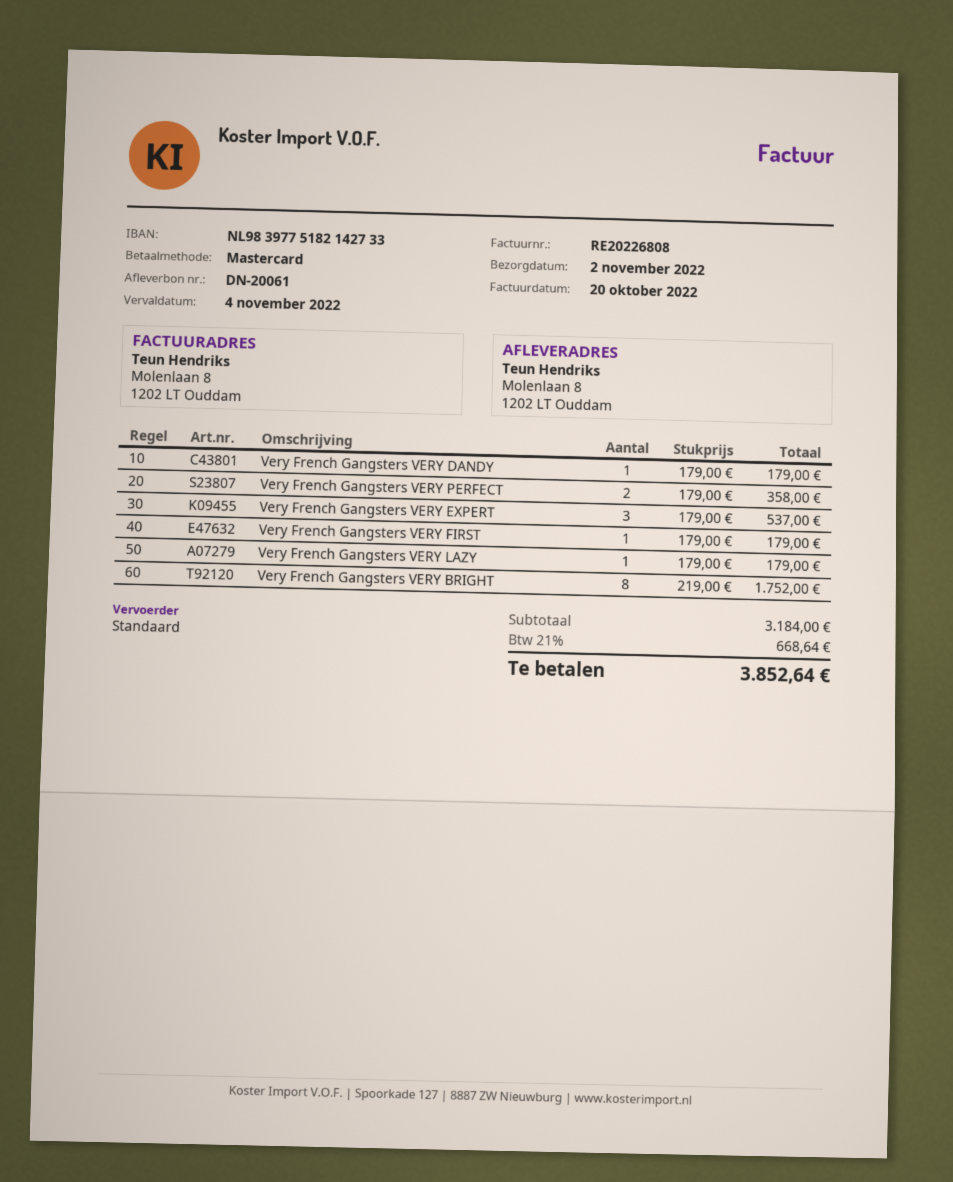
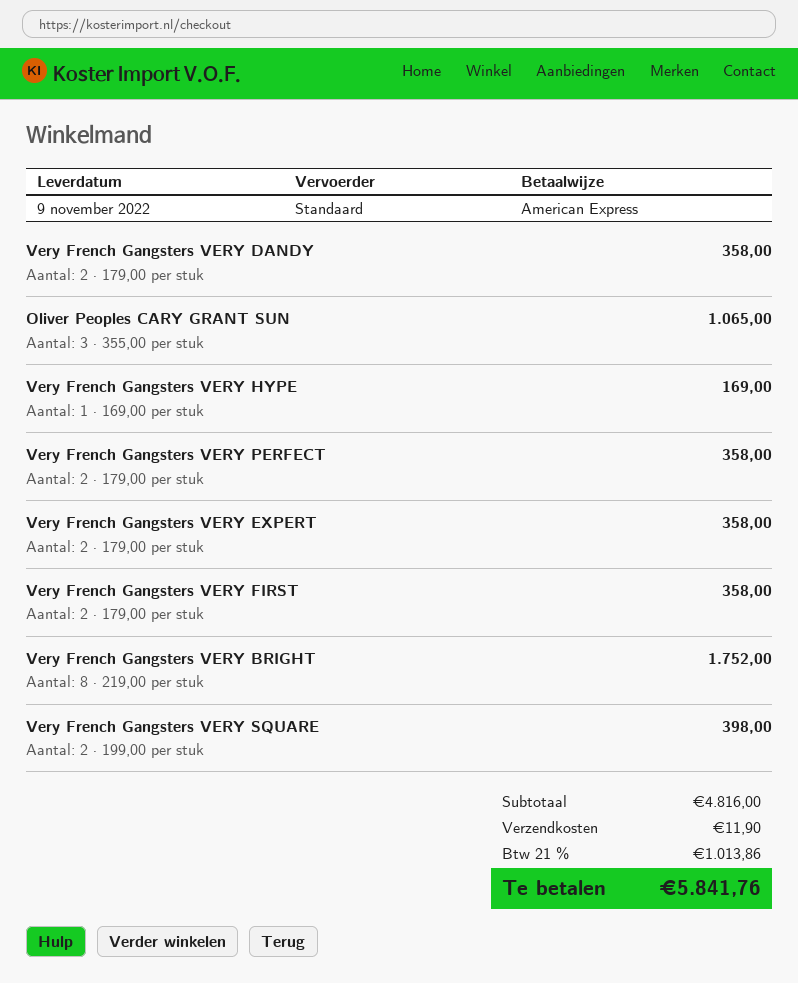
delivery date: 2022-11-02 -> 2022-11-09
payment method: Mastercard -> American Express
Very French Gangsters VERY DANDY: 1 x 179.00 = 179.00 -> 2 x 179.00 = 358.00
Very French Gangsters VERY EXPERT: 3 x 179.00 = 537.00 -> 2 x 179.00 = 358.00
Very French Gangsters VERY FIRST: 1 x 179.00 = 179.00 -> 2 x 179.00 = 358.00
Very French Gangsters VERY LAZY: 1 x 179.00 = 179.00 -> none
Oliver Peoples CARY GRANT SUN: none -> 3 x 355.00 = 1065.00
Very French Gangsters VERY HYPE: none -> 1 x 169.00 = 169.00
Very French Gangsters VERY SQUARE: none -> 2 x 199.00 = 398.00
subtotal: 3184.00 -> 4816.00
shipping: none -> 11.90
tax: 21% = 668.64 -> 21% = 1013.86
total: 3852.64 -> 5841.76

